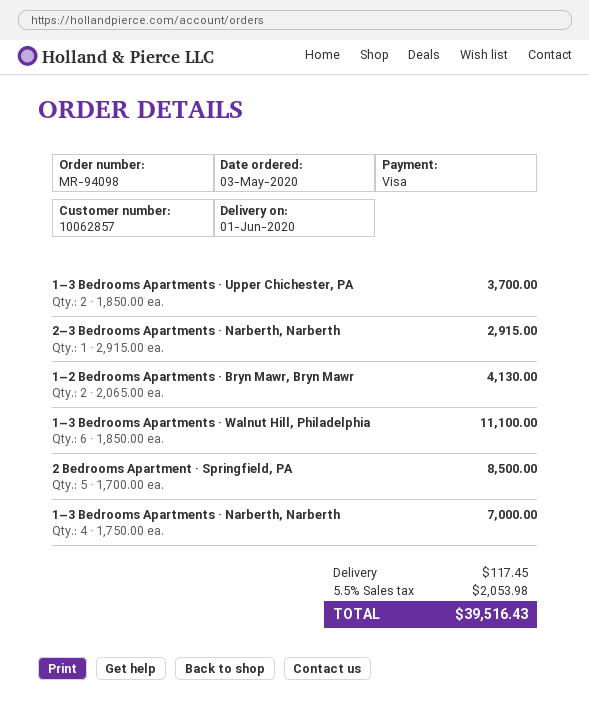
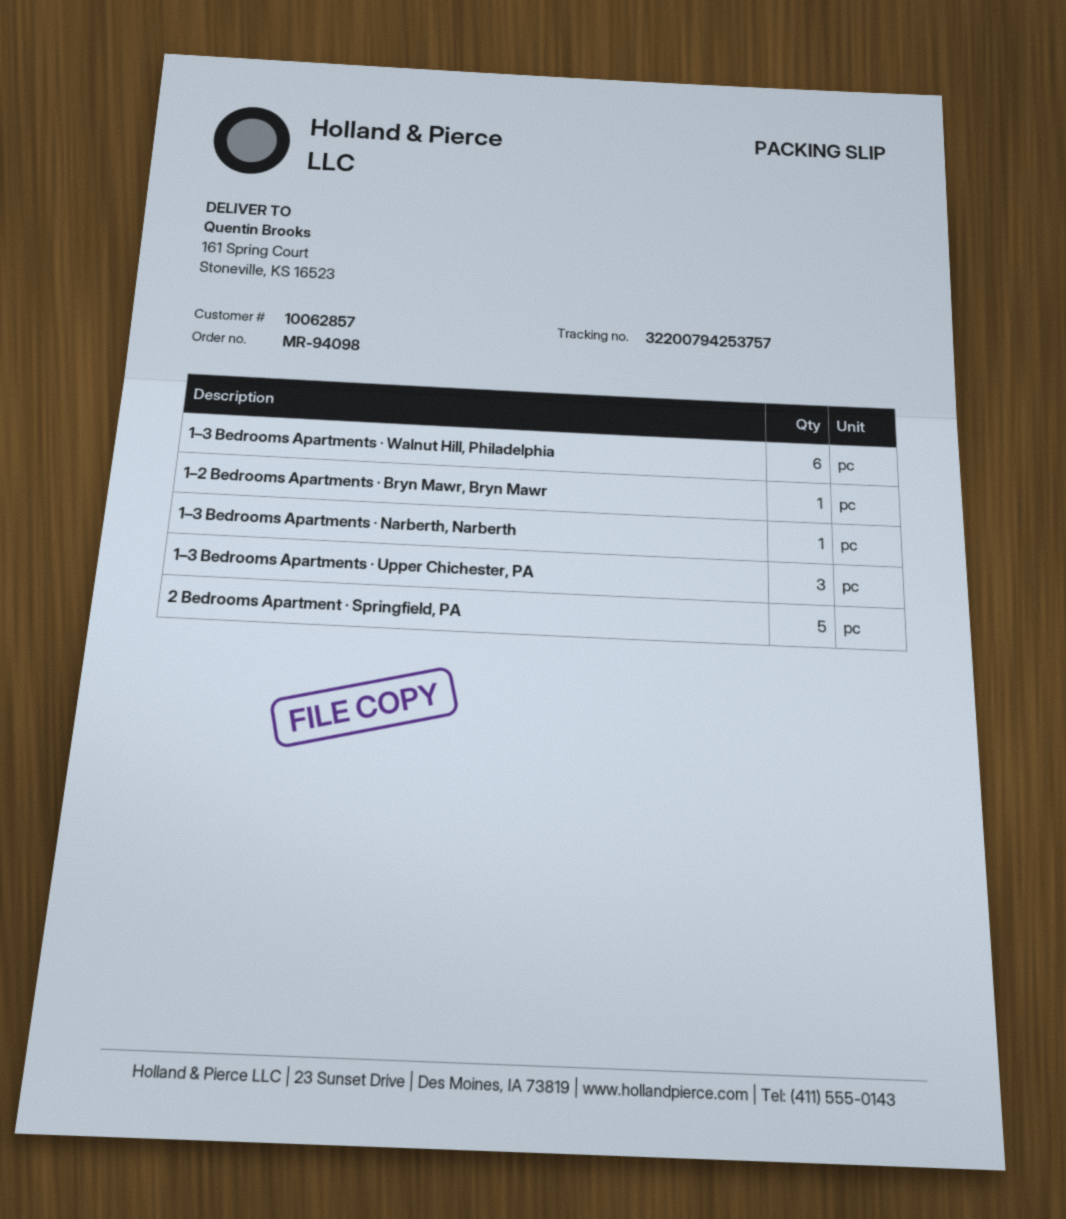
1–3 Bedrooms Apartments · Upper Chichester, PA: 2 -> 3
2–3 Bedrooms Apartments · Narberth, Narberth: 1 -> none
1–2 Bedrooms Apartments · Bryn Mawr, Bryn Mawr: 2 -> 1
1–3 Bedrooms Apartments · Narberth, Narberth: 4 -> 1

